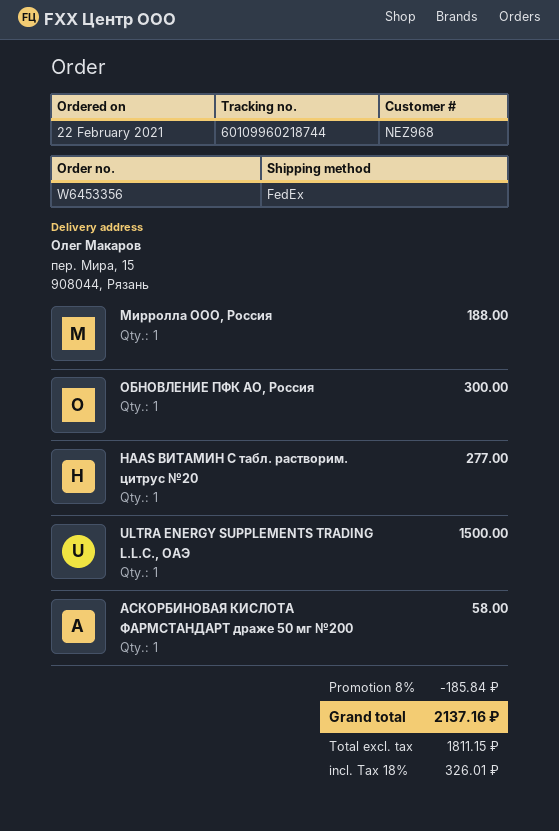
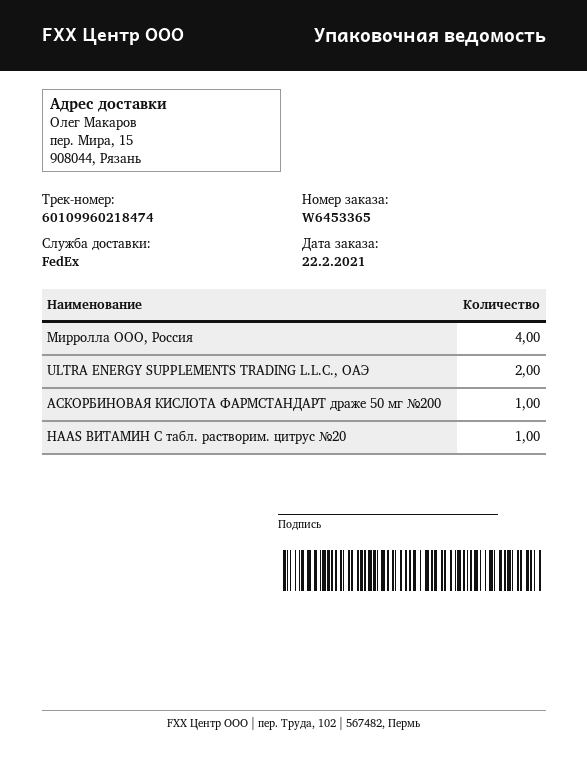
order number: W6453356 -> W6453365
tracking number: 60109960218744 -> 60109960218474
Мирролла ООО, Россия: 1 -> 4
ОБНОВЛЕНИЕ ПФК АО, Россия: 1 -> none
ULTRA ENERGY SUPPLEMENTS TRADING L.L.C., ОАЭ: 1 -> 2

